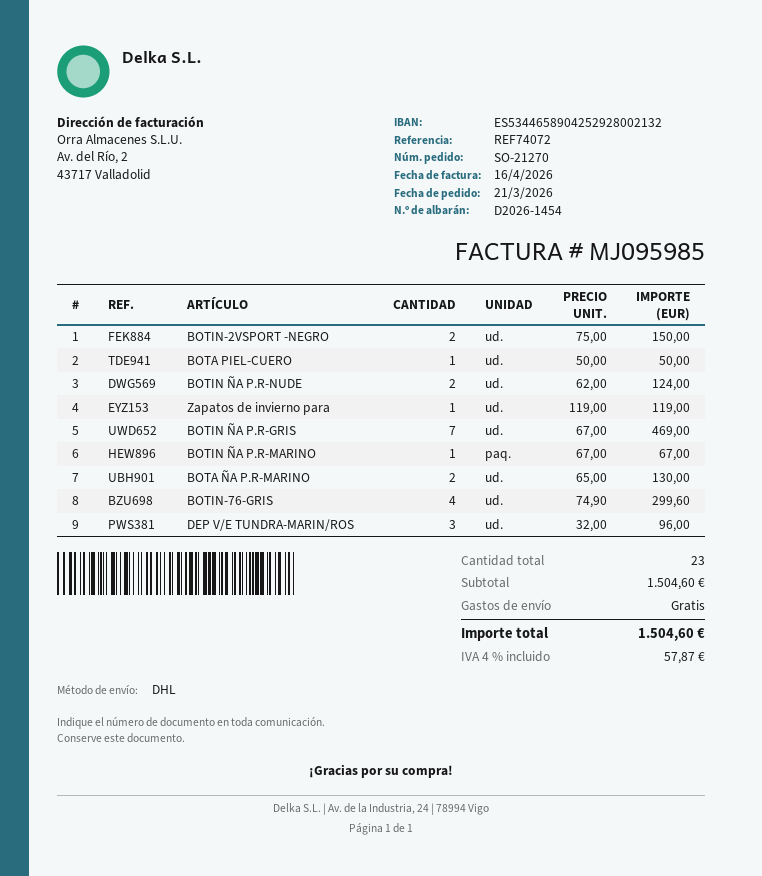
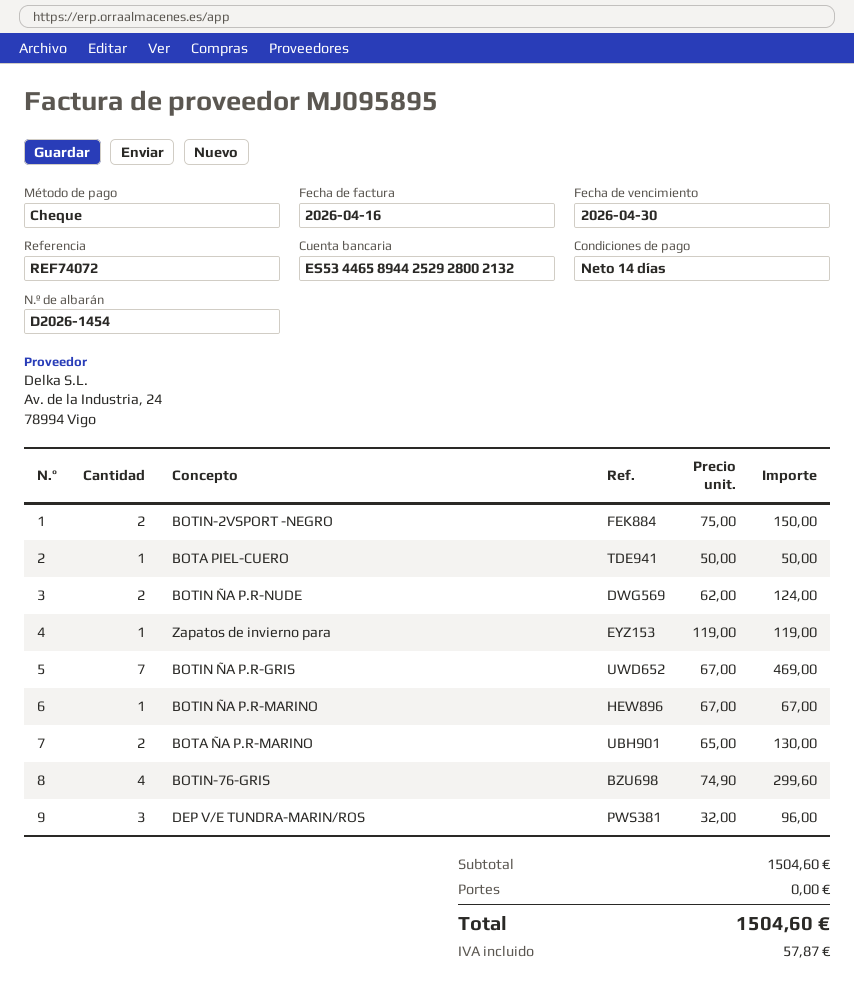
invoice number: MJ095985 -> MJ095895
bank account: ES5344658904252928002132 -> ES5344658944252928002132

